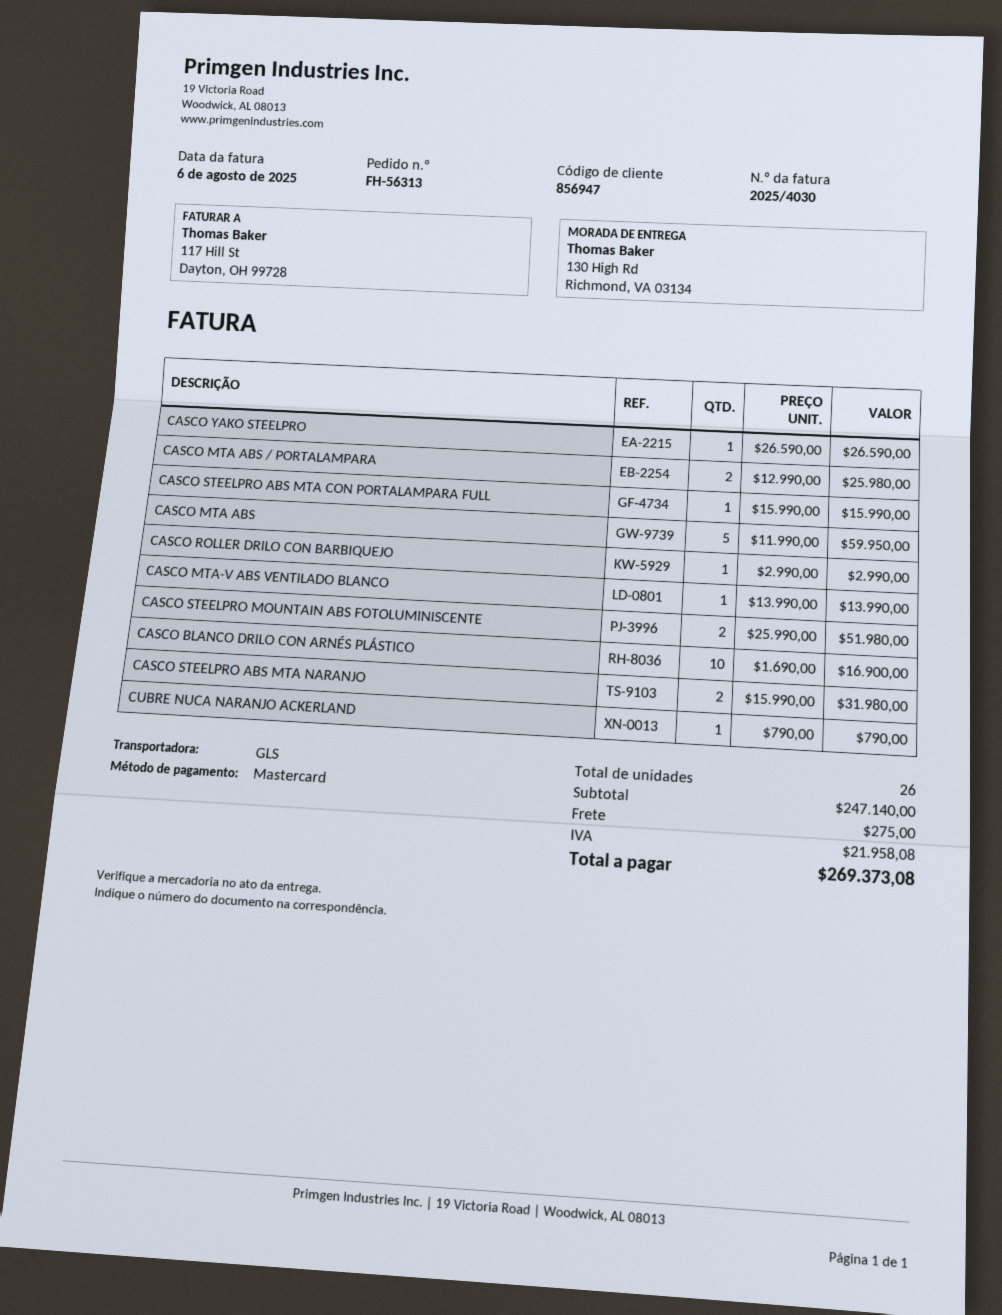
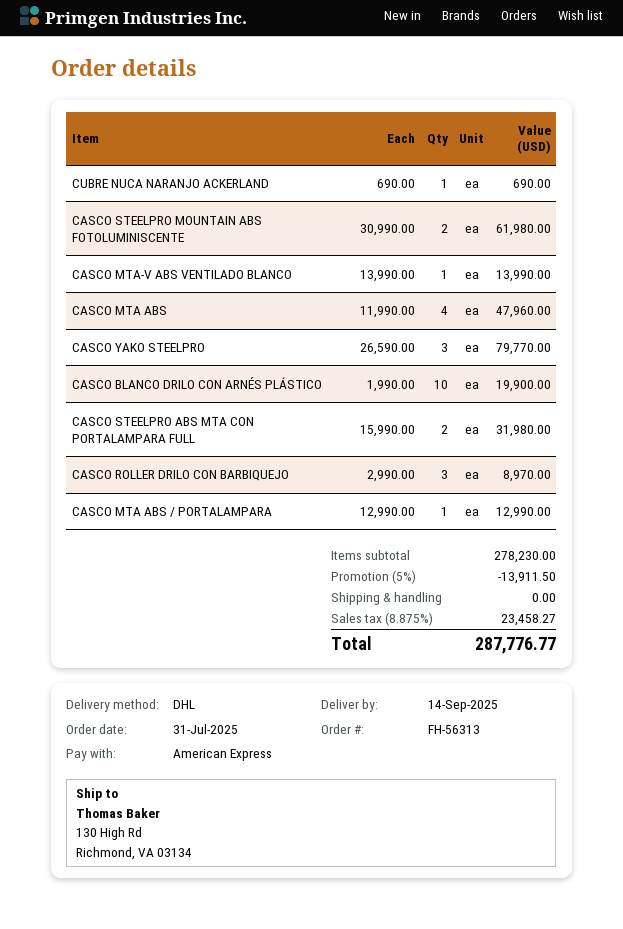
payment method: Mastercard -> American Express
shipping method: GLS -> DHL
CASCO YAKO STEELPRO: 1 x 26590.00 = 26590.00 -> 3 x 26590.00 = 79770.00
CASCO MTA ABS / PORTALAMPARA: 2 x 12990.00 = 25980.00 -> 1 x 12990.00 = 12990.00
CASCO STEELPRO ABS MTA CON PORTALAMPARA FULL: 1 x 15990.00 = 15990.00 -> 2 x 15990.00 = 31980.00
CASCO MTA ABS: 5 x 11990.00 = 59950.00 -> 4 x 11990.00 = 47960.00
CASCO ROLLER DRILO CON BARBIQUEJO: 1 x 2990.00 = 2990.00 -> 3 x 2990.00 = 8970.00
CASCO STEELPRO MOUNTAIN ABS FOTOLUMINISCENTE: 2 x 25990.00 = 51980.00 -> 2 x 30990.00 = 61980.00
CASCO BLANCO DRILO CON ARNÉS PLÁSTICO: 10 x 1690.00 = 16900.00 -> 10 x 1990.00 = 19900.00
CASCO STEELPRO ABS MTA NARANJO: 2 x 15990.00 = 31980.00 -> none
CUBRE NUCA NARANJO ACKERLAND: 1 x 790.00 = 790.00 -> 1 x 690.00 = 690.00
subtotal: 247140.00 -> 278230.00
discount: none -> 5% = 13911.50
shipping: 275.00 -> 0.00
tax: 21958.08 -> 23458.27
total: 269373.08 -> 287776.77

